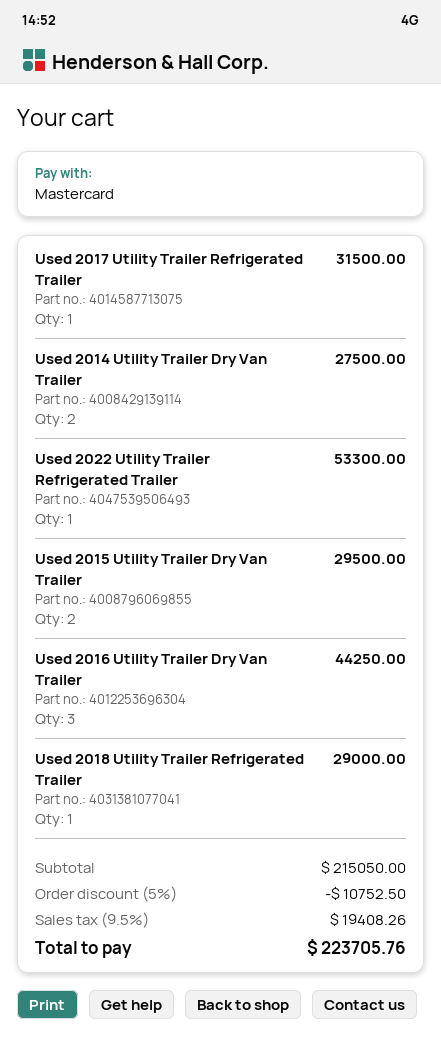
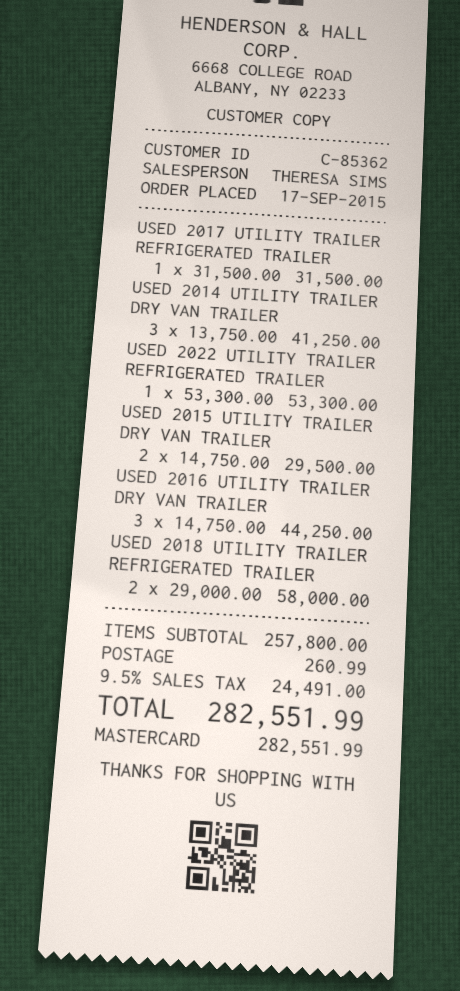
Used 2014 Utility Trailer Dry Van Trailer: 2 for 27500.00 -> 3 for 41250.00
Used 2018 Utility Trailer Refrigerated Trailer: 1 for 29000.00 -> 2 for 58000.00
subtotal: 215050.00 -> 257800.00
discount: 5% = 10752.50 -> none
shipping: none -> 260.99
tax: 9.5% = 19408.26 -> 9.5% = 24491.00
total: 223705.76 -> 282551.99

